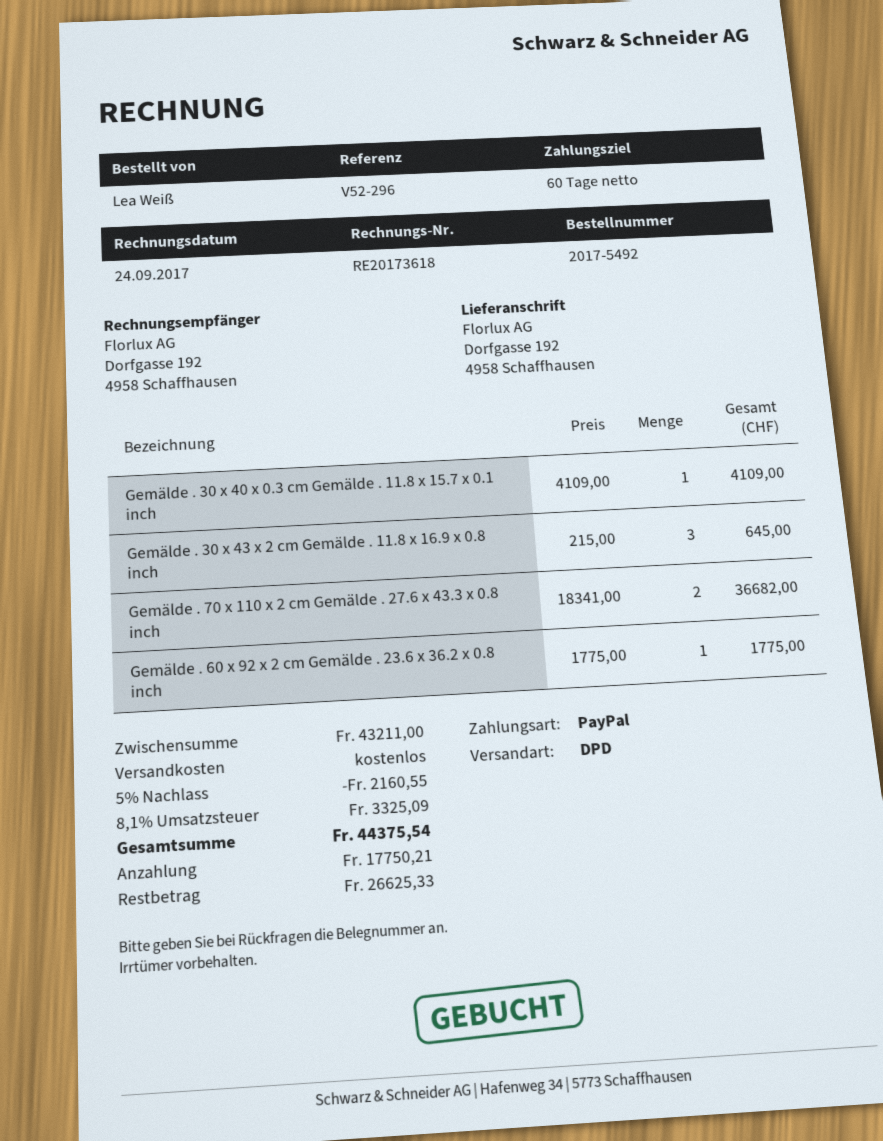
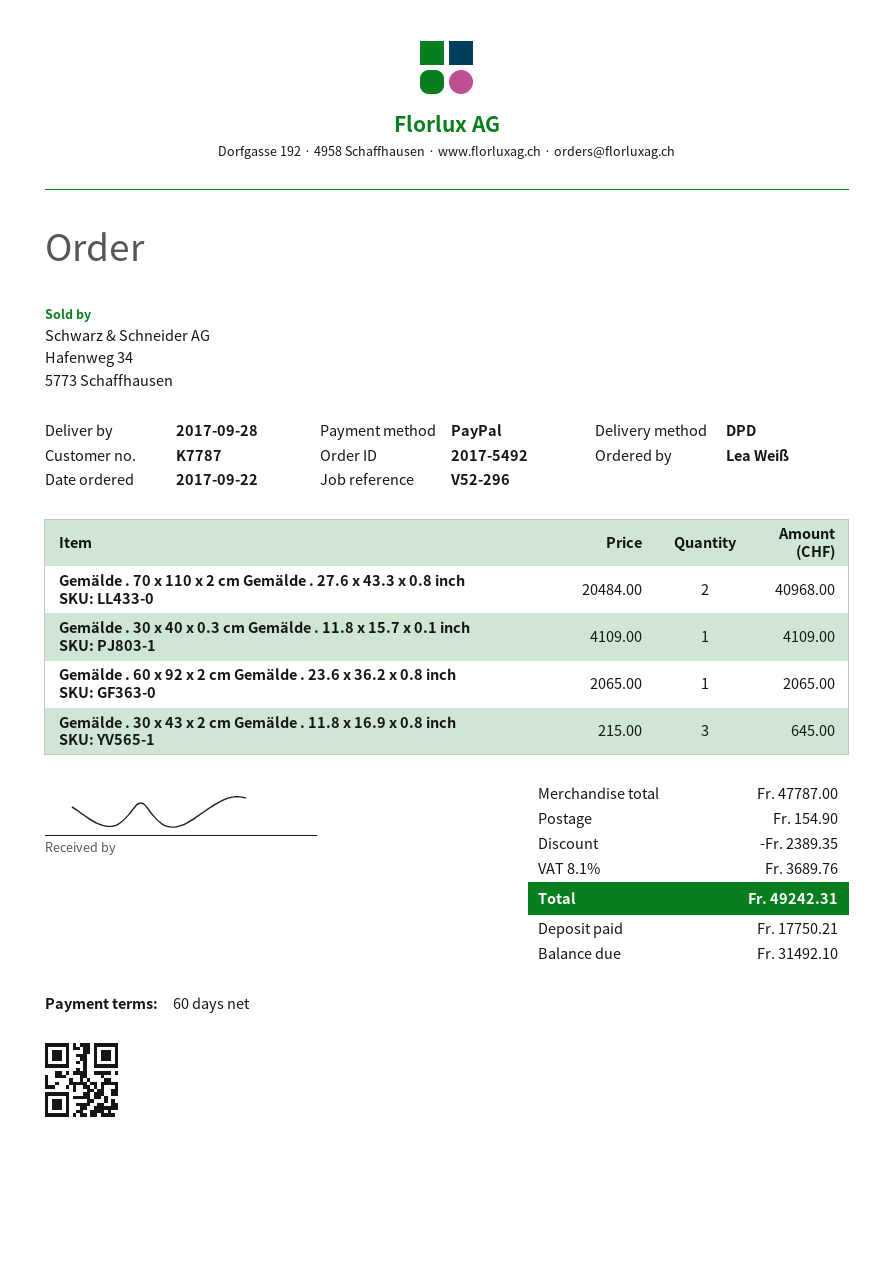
Gemälde . 70 x 110 x 2 cm Gemälde . 27.6 x 43.3 x 0.8 inch: 2 x 18341.00 = 36682.00 -> 2 x 20484.00 = 40968.00
Gemälde . 60 x 92 x 2 cm Gemälde . 23.6 x 36.2 x 0.8 inch: 1 x 1775.00 = 1775.00 -> 1 x 2065.00 = 2065.00
subtotal: 43211.00 -> 47787.00
discount: 2160.55 -> 2389.35
shipping: 0.00 -> 154.90
tax: 8.1% = 3325.09 -> 8.1% = 3689.76
total: 44375.54 -> 49242.31
balance: 26625.33 -> 31492.10

